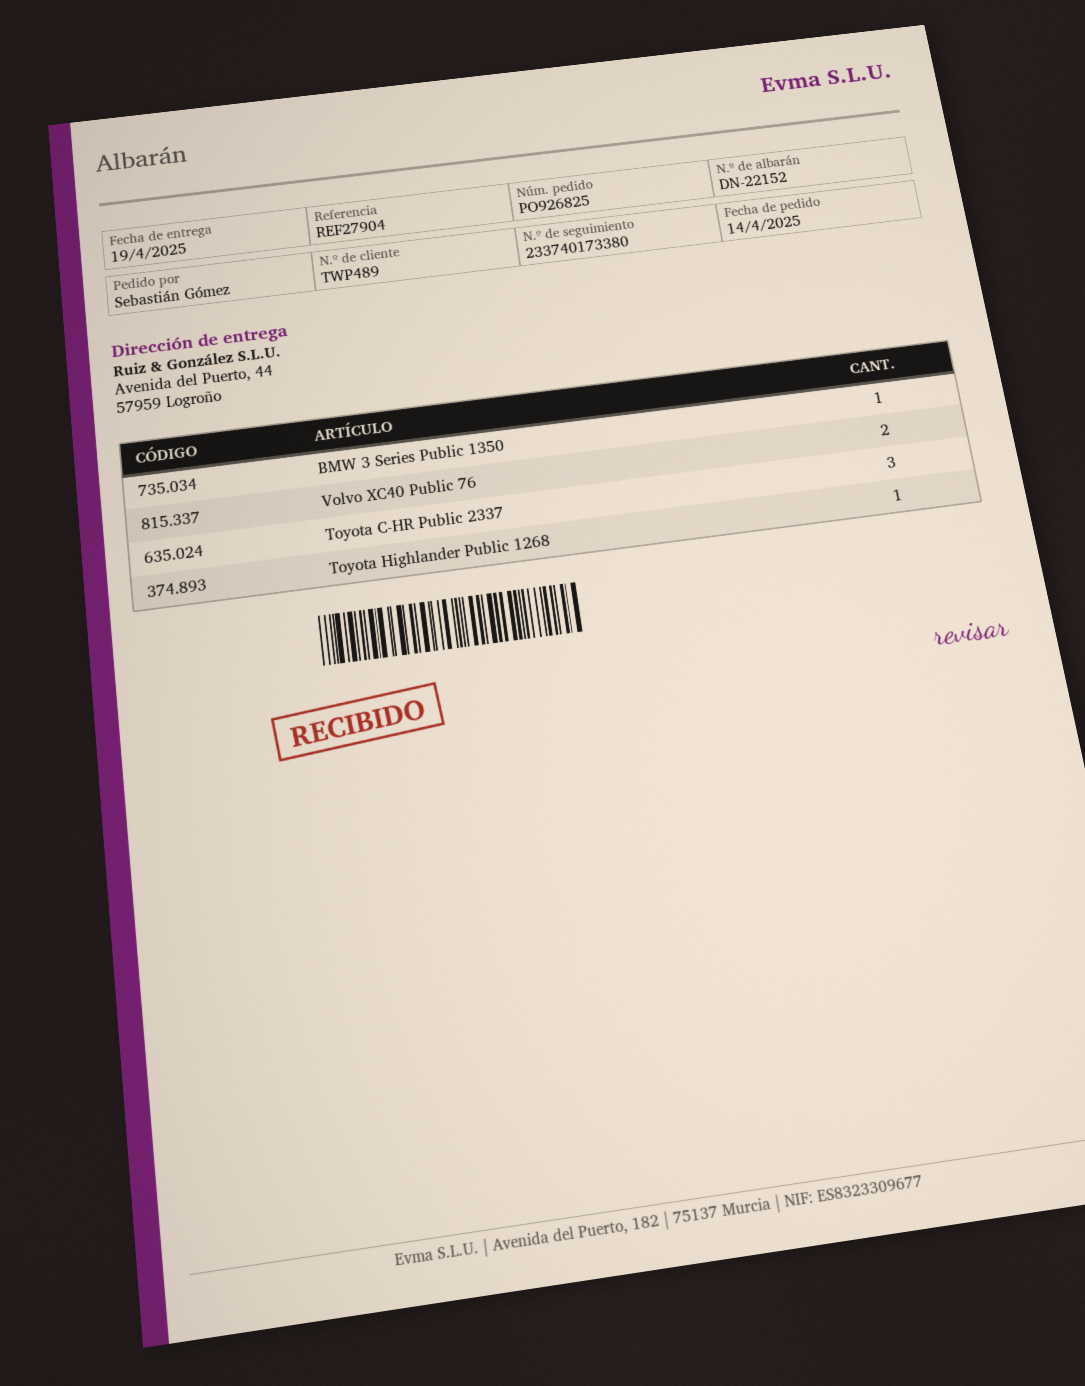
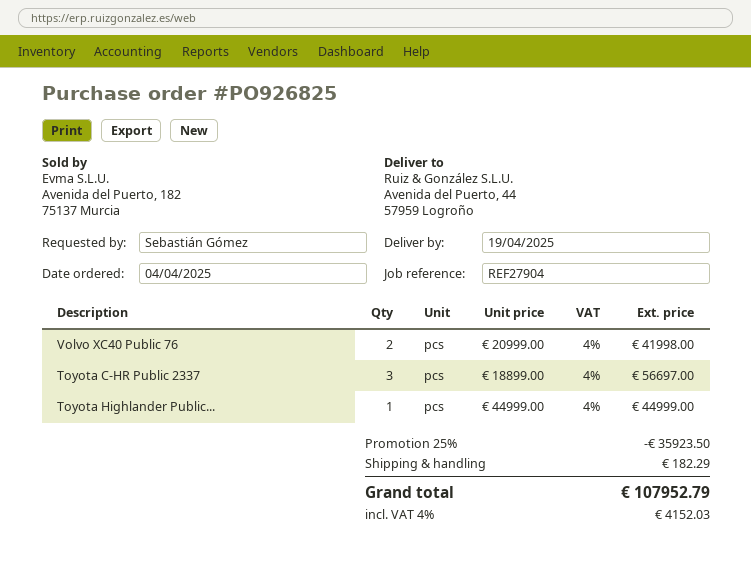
order date: 2025-04-14 -> 2025-04-04
BMW 3 Series Public 1350: 1 -> none

